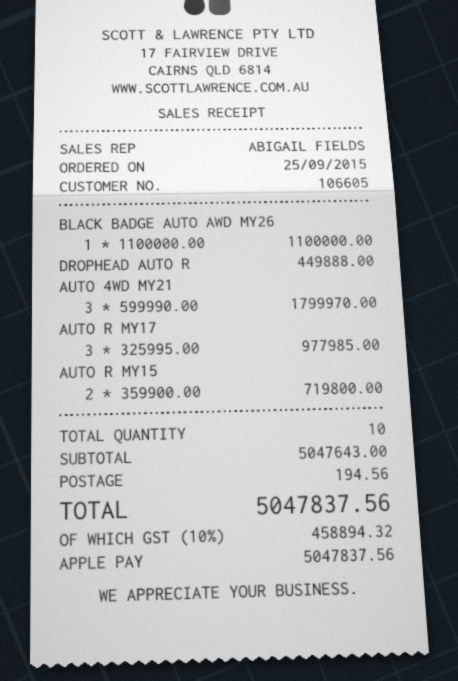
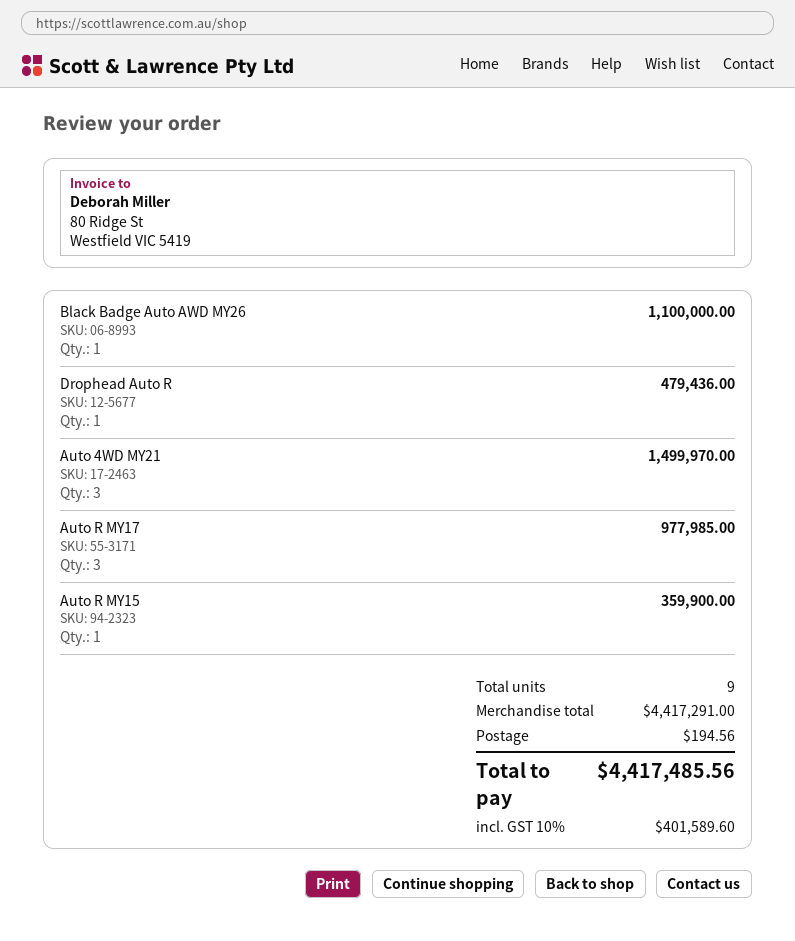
DROPHEAD AUTO R: 1 for 449888.00 -> 1 for 479436.00
AUTO 4WD MY21: 3 for 1799970.00 -> 3 for 1499970.00
AUTO R MY15: 2 for 719800.00 -> 1 for 359900.00
total quantity: 10 -> 9
subtotal: 5047643.00 -> 4417291.00
tax: 10% = 458894.32 -> 10% = 401589.60
total: 5047837.56 -> 4417485.56

